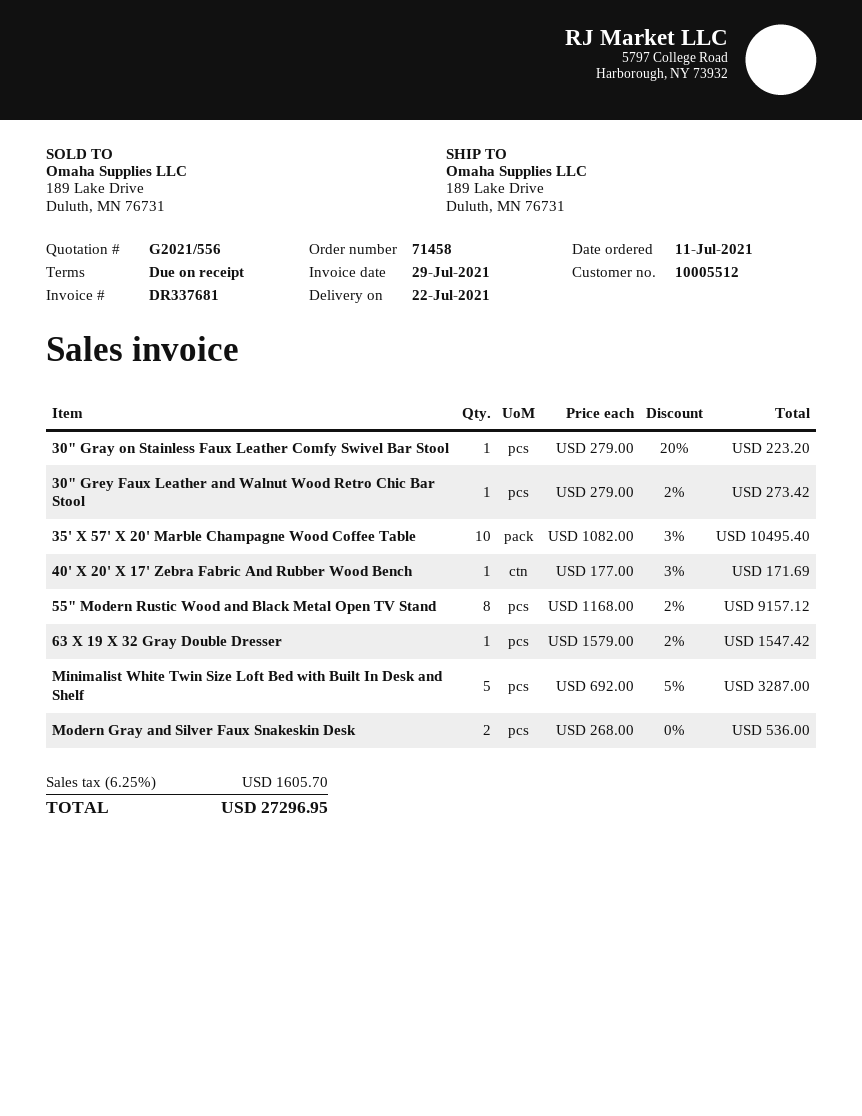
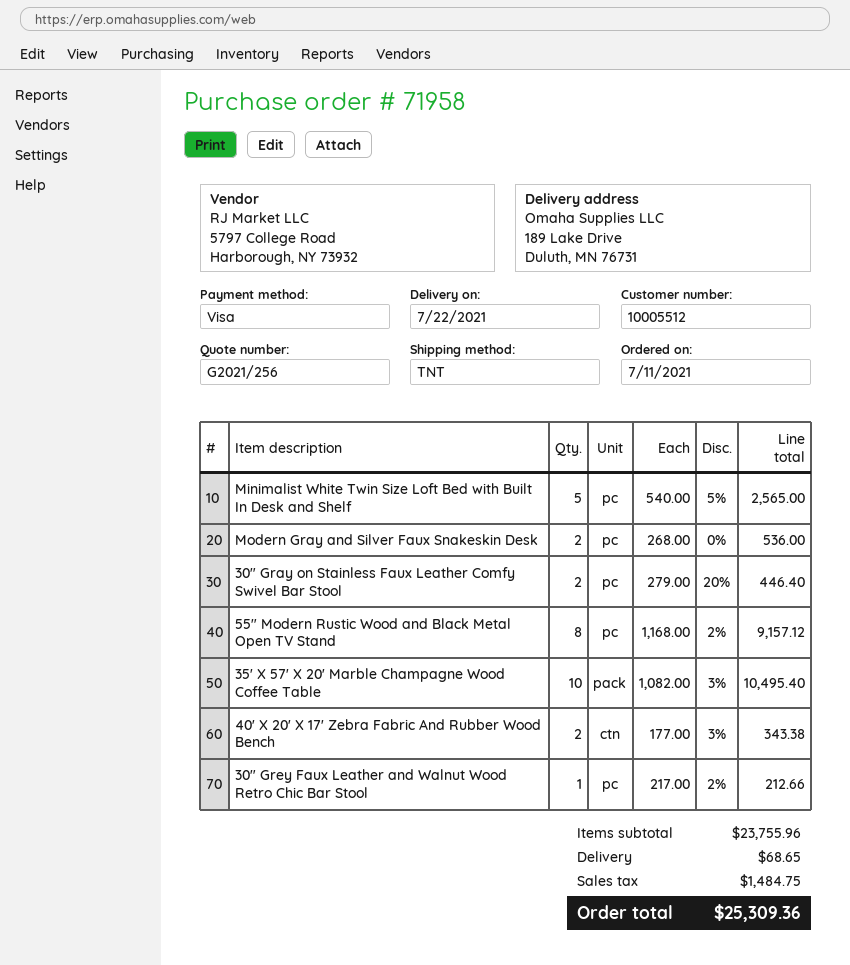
quote number: G2021/556 -> G2021/256
order number: 71458 -> 71958
30" Gray on Stainless Faux Leather Comfy Swivel Bar Stool: 1 x 279.00 - 20% = 223.20 -> 2 x 279.00 - 20% = 446.40
30" Grey Faux Leather and Walnut Wood Retro Chic Bar Stool: 1 x 279.00 - 2% = 273.42 -> 1 x 217.00 - 2% = 212.66
40' X 20' X 17' Zebra Fabric And Rubber Wood Bench: 1 x 177.00 - 3% = 171.69 -> 2 x 177.00 - 3% = 343.38
63 X 19 X 32 Gray Double Dresser: 1 x 1579.00 - 2% = 1547.42 -> none
Minimalist White Twin Size Loft Bed with Built In Desk and Shelf: 5 x 692.00 - 5% = 3287.00 -> 5 x 540.00 - 5% = 2565.00
shipping: none -> 68.65
tax: 1605.70 -> 1484.75
total: 27296.95 -> 25309.36

